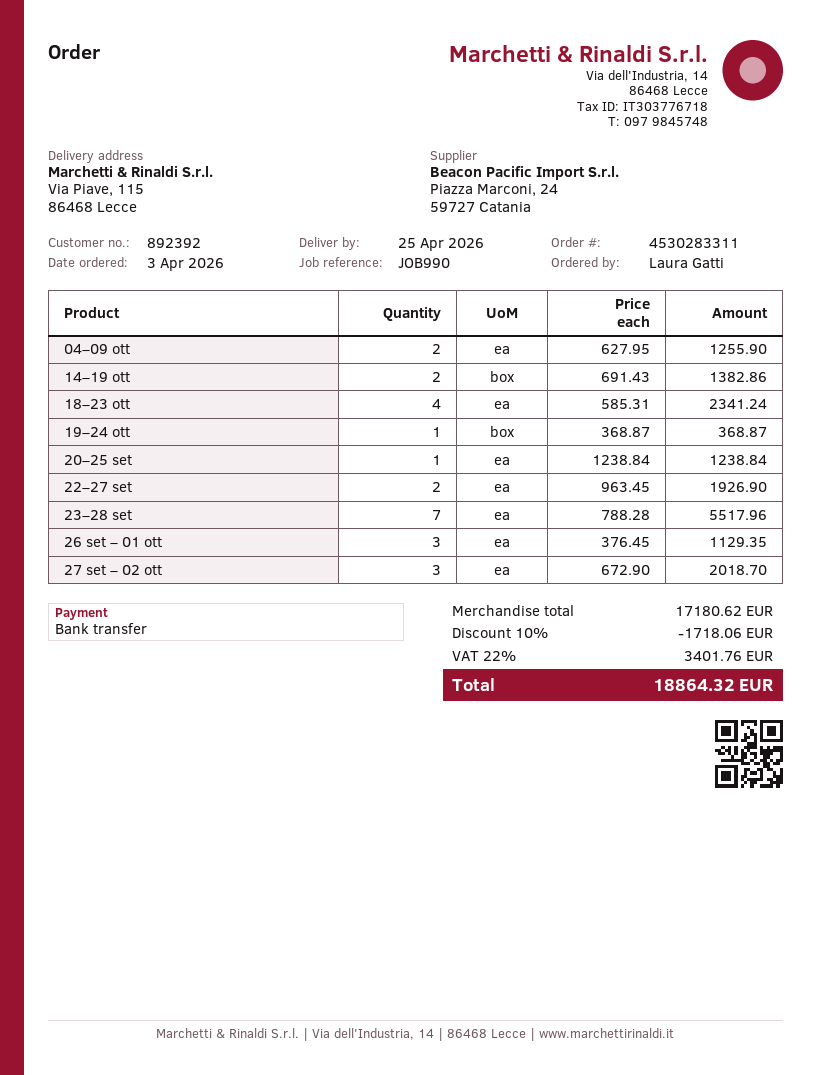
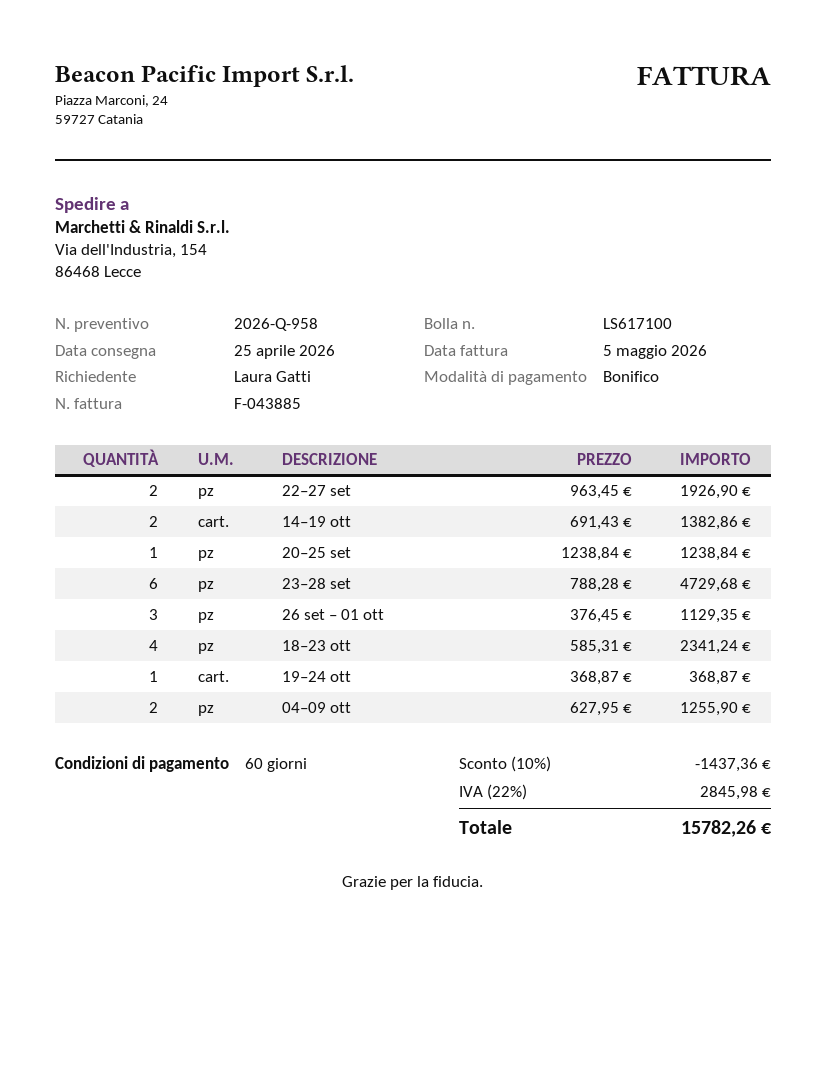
ship to: Via Piave, 115, 86468 Lecce -> Via dell'Industria, 154, 86468 Lecce
23–28 set: 7 x 788.28 = 5517.96 -> 6 x 788.28 = 4729.68
27 set – 02 ott: 3 x 672.90 = 2018.70 -> none
discount: 10% = 1718.06 -> 10% = 1437.36
tax: 22% = 3401.76 -> 22% = 2845.98
total: 18864.32 -> 15782.26

